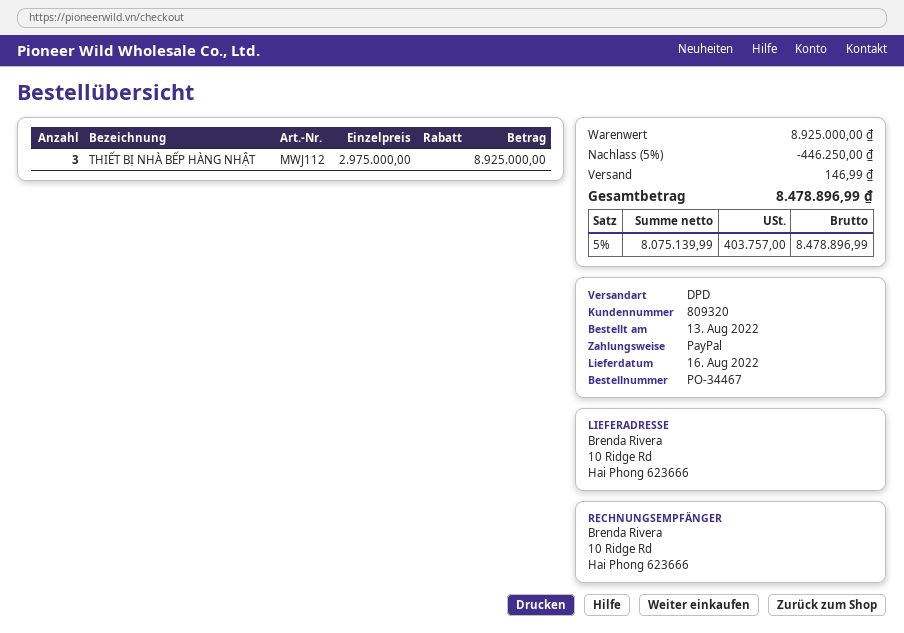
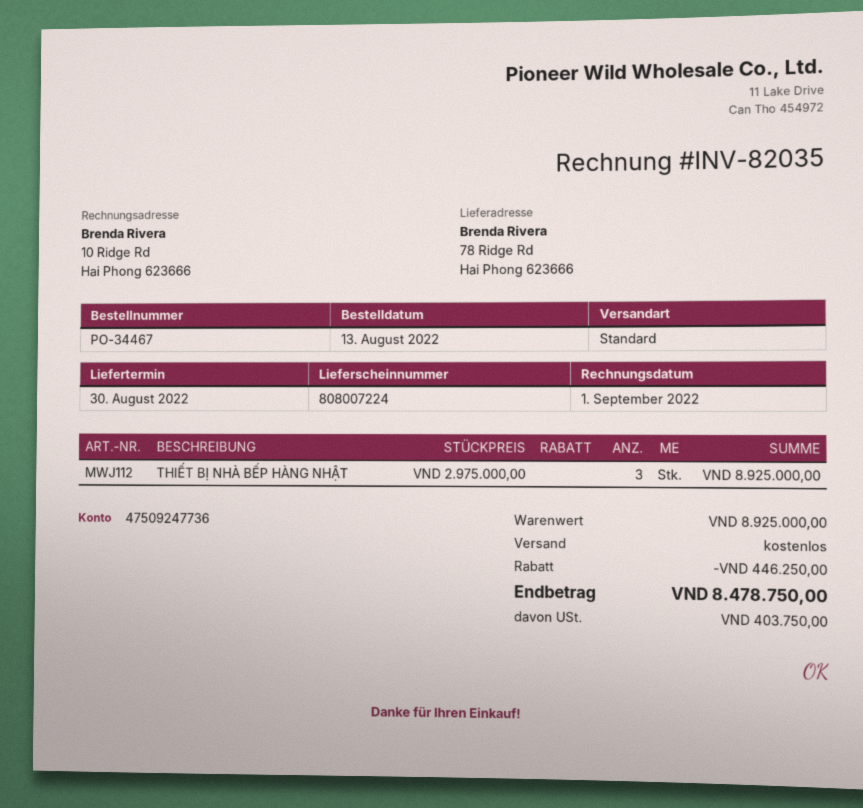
delivery date: 2022-08-16 -> 2022-08-30
shipping method: DPD -> standard
ship to: 10 Ridge Rd, Hai Phong 623666 -> 78 Ridge Rd, Hai Phong 623666
shipping: 146.99 -> 0.00
tax: 403757.00 -> 403750.00
total: 8478896.99 -> 8478750.00

